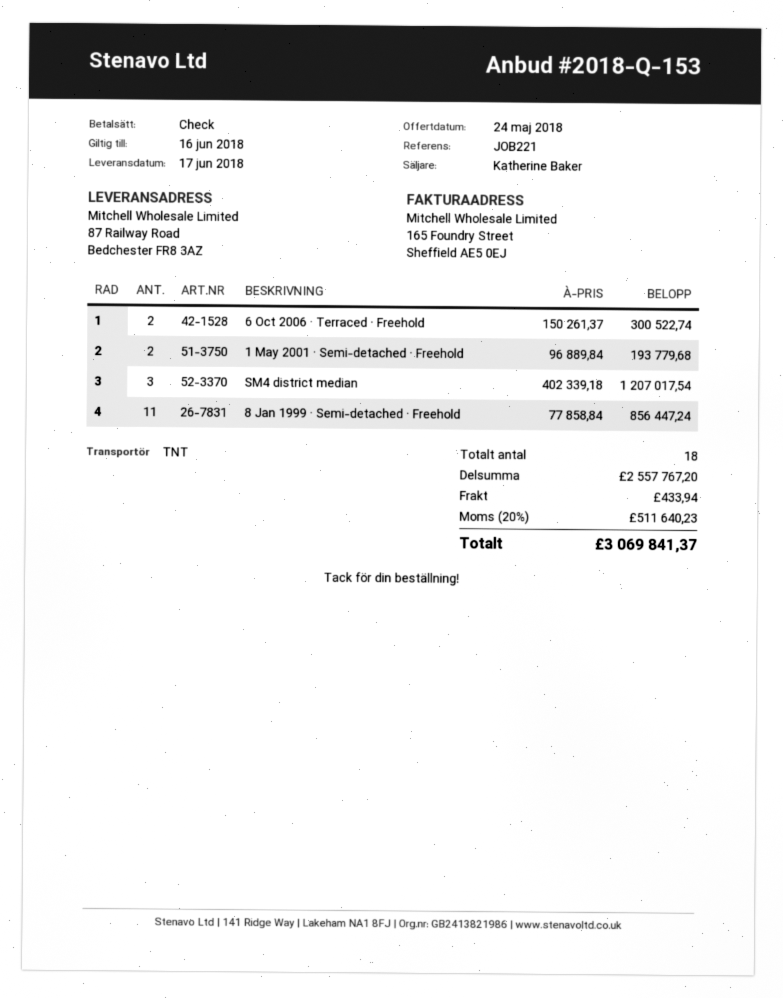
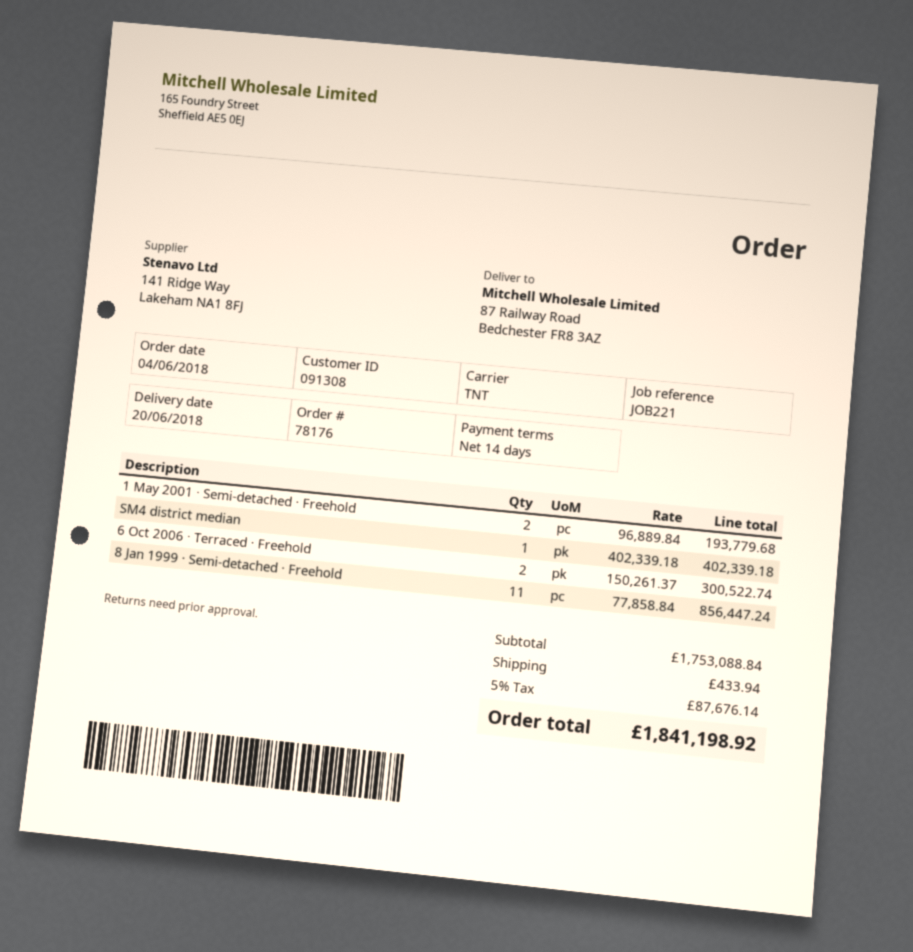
delivery date: 2018-06-17 -> 2018-06-20
SM4 district median: 3 x 402339.18 = 1207017.54 -> 1 x 402339.18 = 402339.18
subtotal: 2557767.20 -> 1753088.84
tax: 20% = 511640.23 -> 5% = 87676.14
total: 3069841.37 -> 1841198.92

